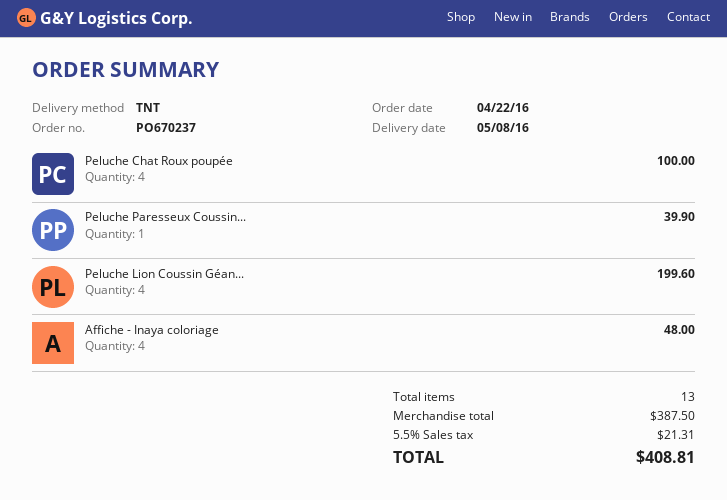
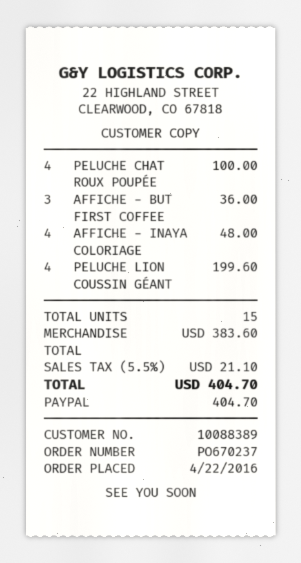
Peluche Paresseux Coussin...: 1 for 39.90 -> none
AFFICHE - BUT FIRST COFFEE: none -> 3 for 36.00
total quantity: 13 -> 15
subtotal: 387.50 -> 383.60
tax: 5.5% = 21.31 -> 5.5% = 21.10
total: 408.81 -> 404.70

